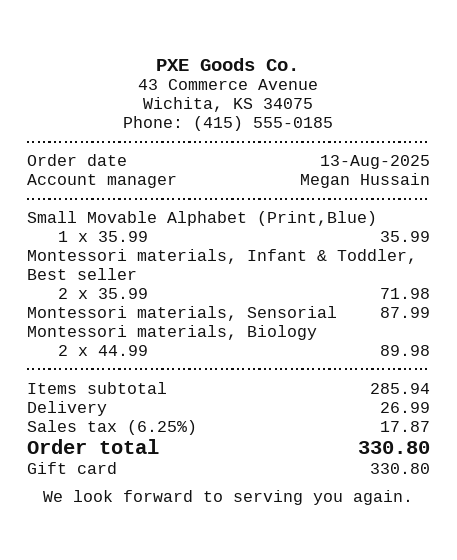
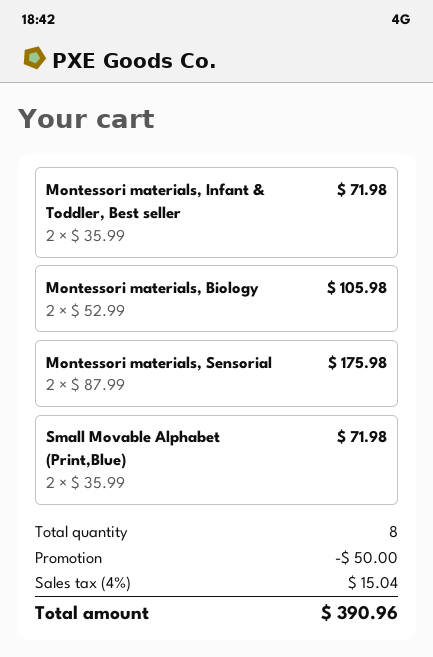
Small Movable Alphabet (Print,Blue): 1 x 35.99 = 35.99 -> 2 x 35.99 = 71.98
Montessori materials, Sensorial: 1 x 87.99 = 87.99 -> 2 x 87.99 = 175.98
Montessori materials, Biology: 2 x 44.99 = 89.98 -> 2 x 52.99 = 105.98
discount: none -> 50.00
shipping: 26.99 -> none
tax: 6.25% = 17.87 -> 4% = 15.04
total: 330.80 -> 390.96

